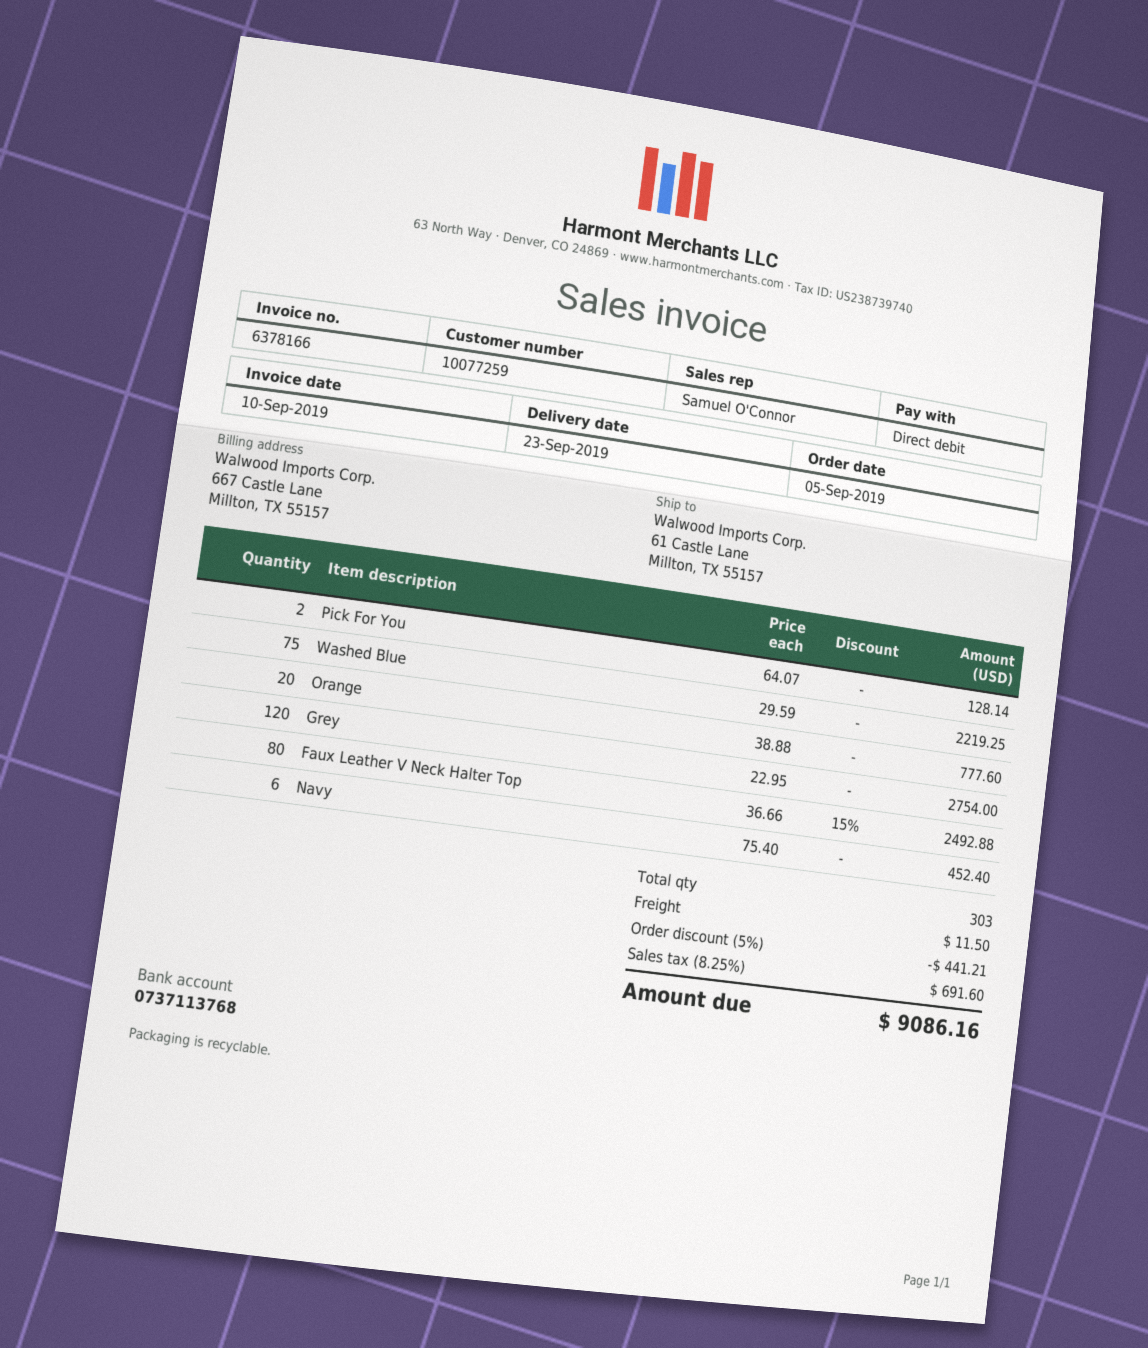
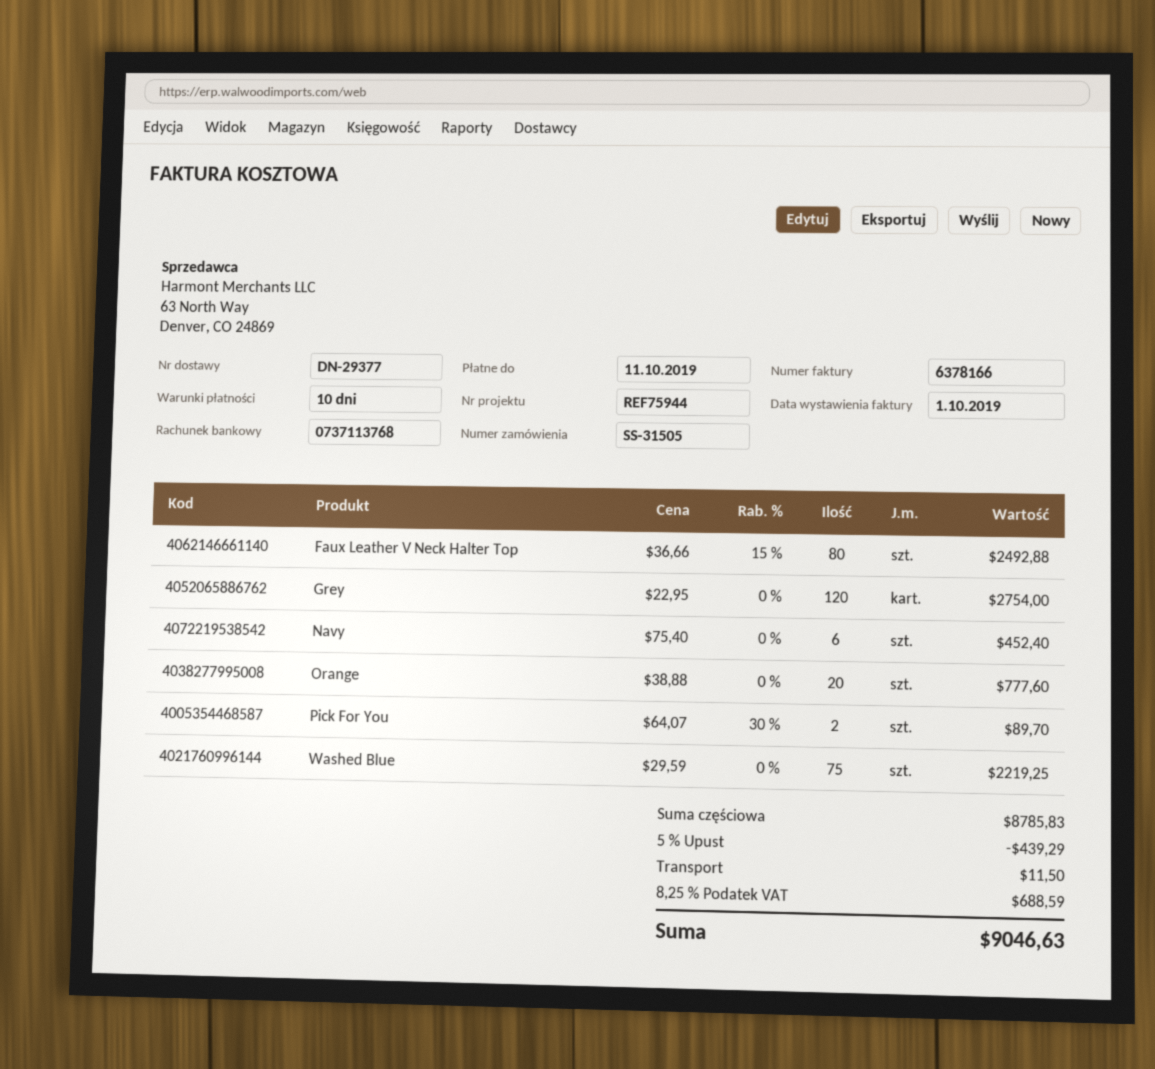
invoice date: 2019-09-10 -> 2019-10-01
Pick For You: 2 x 64.07 = 128.14 -> 2 x 64.07 - 30% = 89.70
discount: 5% = 441.21 -> 5% = 439.29
tax: 8.25% = 691.60 -> 8.25% = 688.59
total: 9086.16 -> 9046.63

